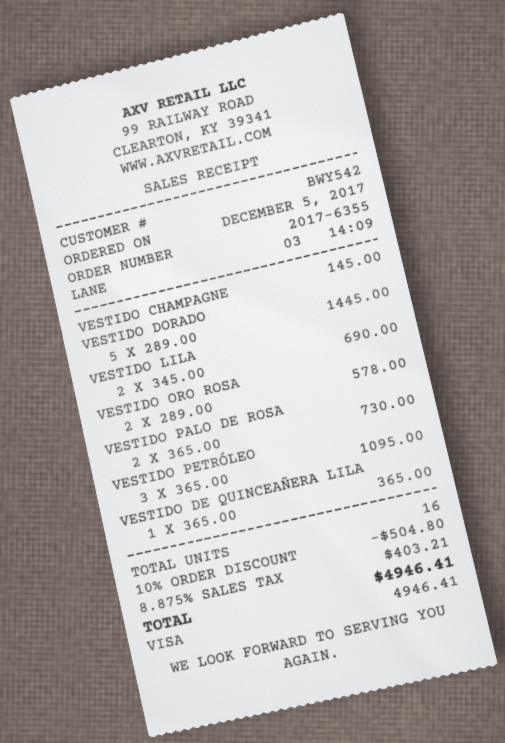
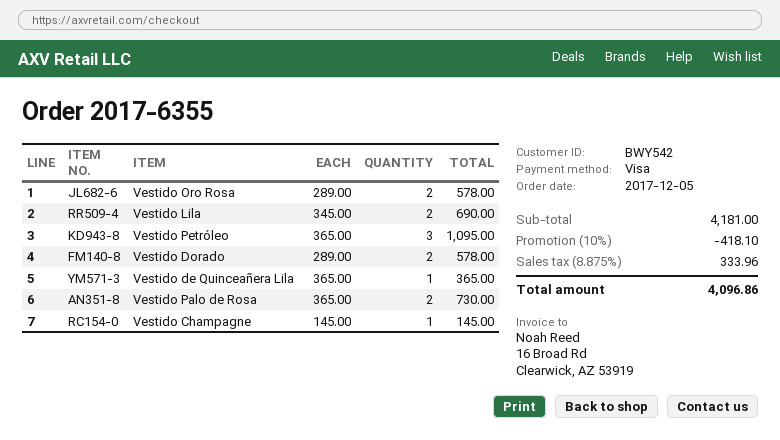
VESTIDO DORADO: 5 x 289.00 = 1445.00 -> 2 x 289.00 = 578.00
discount: 10% = 504.80 -> 10% = 418.10
tax: 8.875% = 403.21 -> 8.875% = 333.96
total: 4946.41 -> 4096.86

